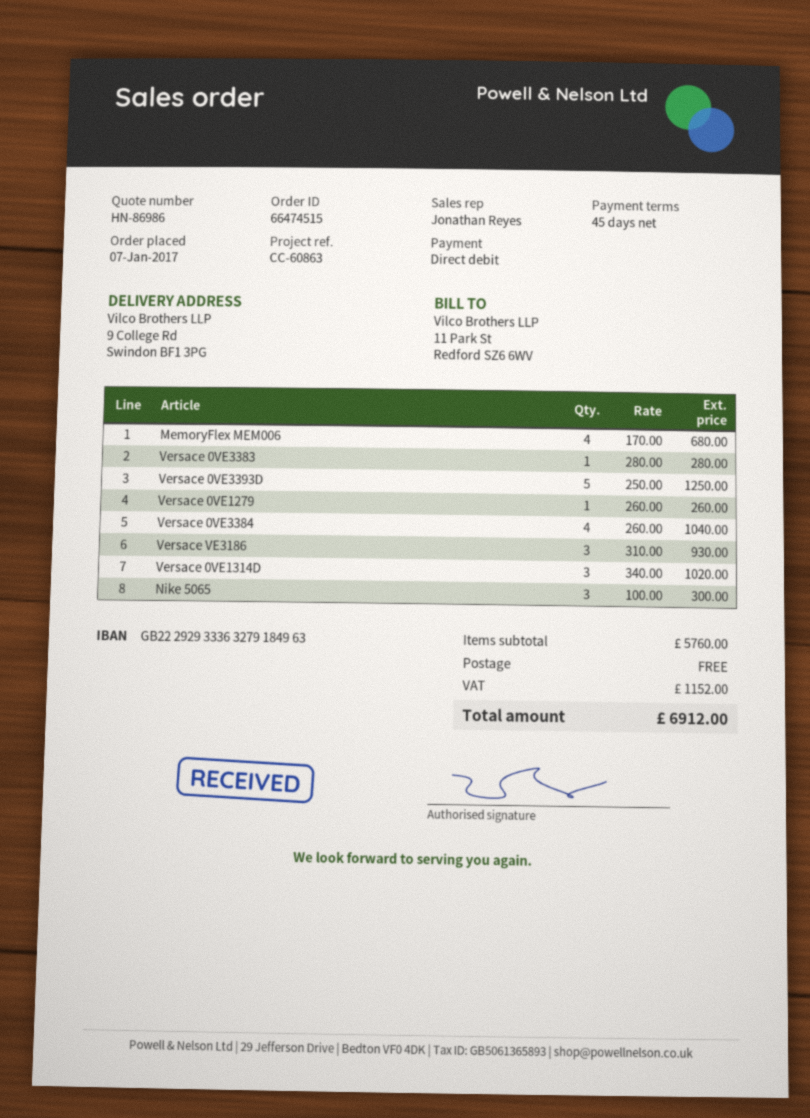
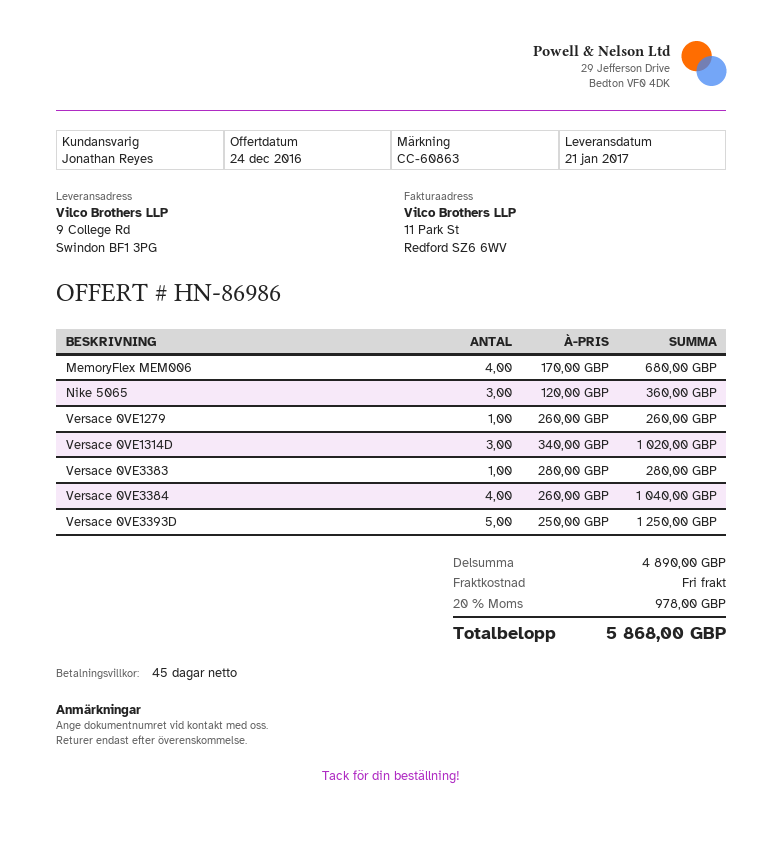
Versace VE3186: 3 x 310.00 = 930.00 -> none
Nike 5065: 3 x 100.00 = 300.00 -> 3 x 120.00 = 360.00
subtotal: 5760.00 -> 4890.00
tax: 1152.00 -> 978.00
total: 6912.00 -> 5868.00

